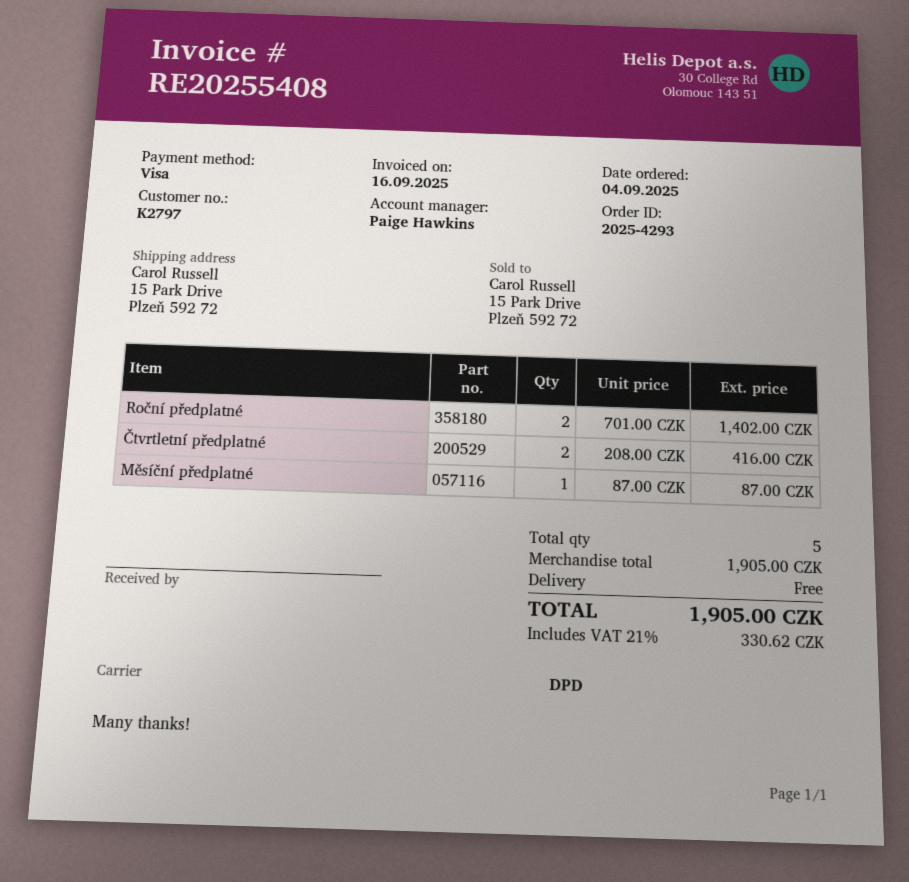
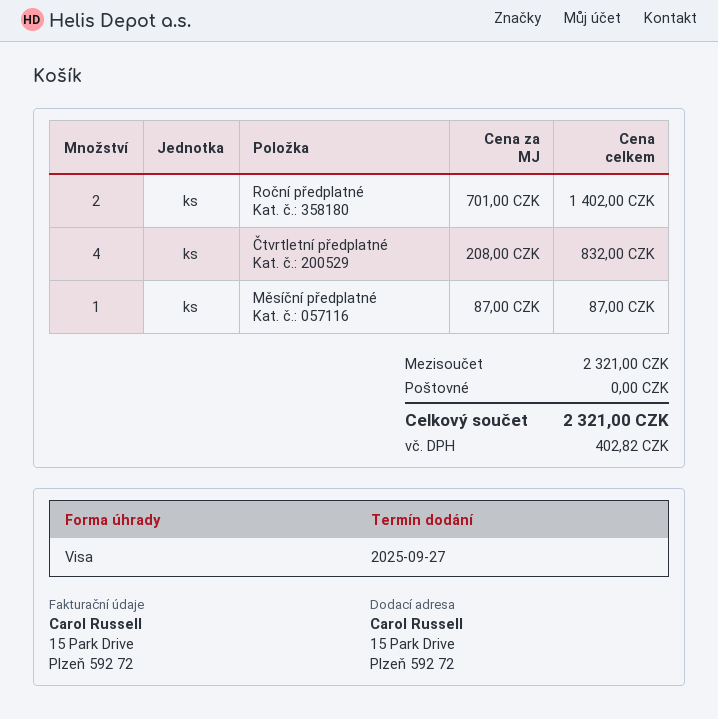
Čtvrtletní předplatné: 2 x 208.00 = 416.00 -> 4 x 208.00 = 832.00
subtotal: 1905.00 -> 2321.00
tax: 330.62 -> 402.82
total: 1905.00 -> 2321.00

